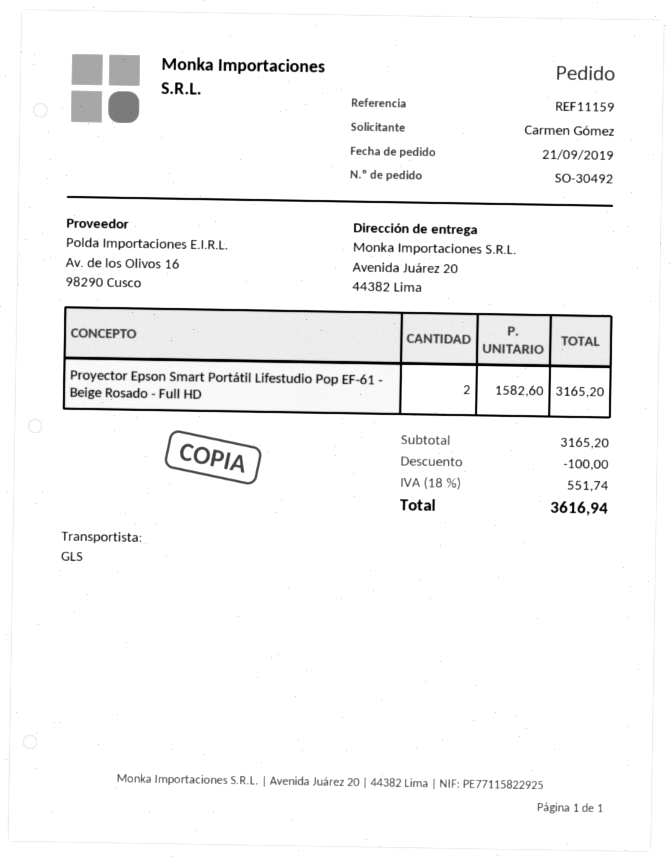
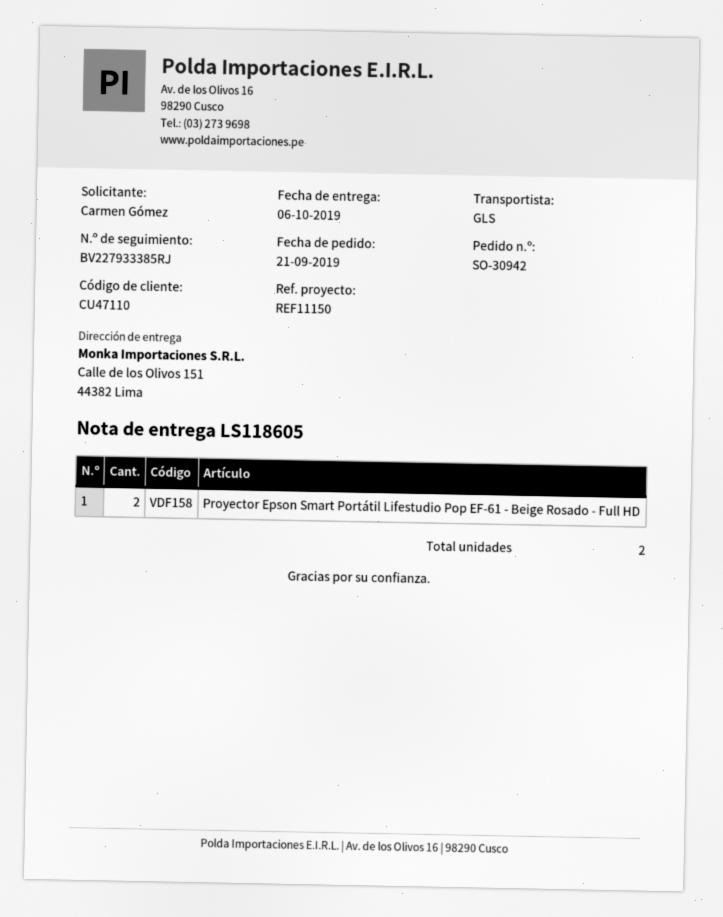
order number: SO-30492 -> SO-30942
reference: REF11159 -> REF11150
ship to: Avenida Juárez 20, 44382 Lima -> Calle de los Olivos 151, 44382 Lima

